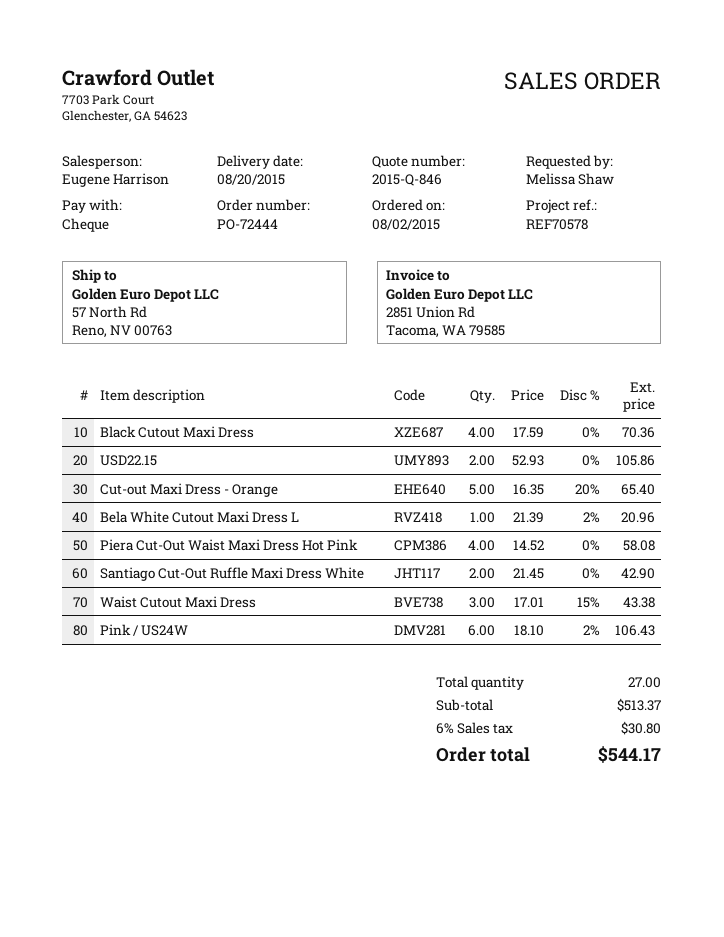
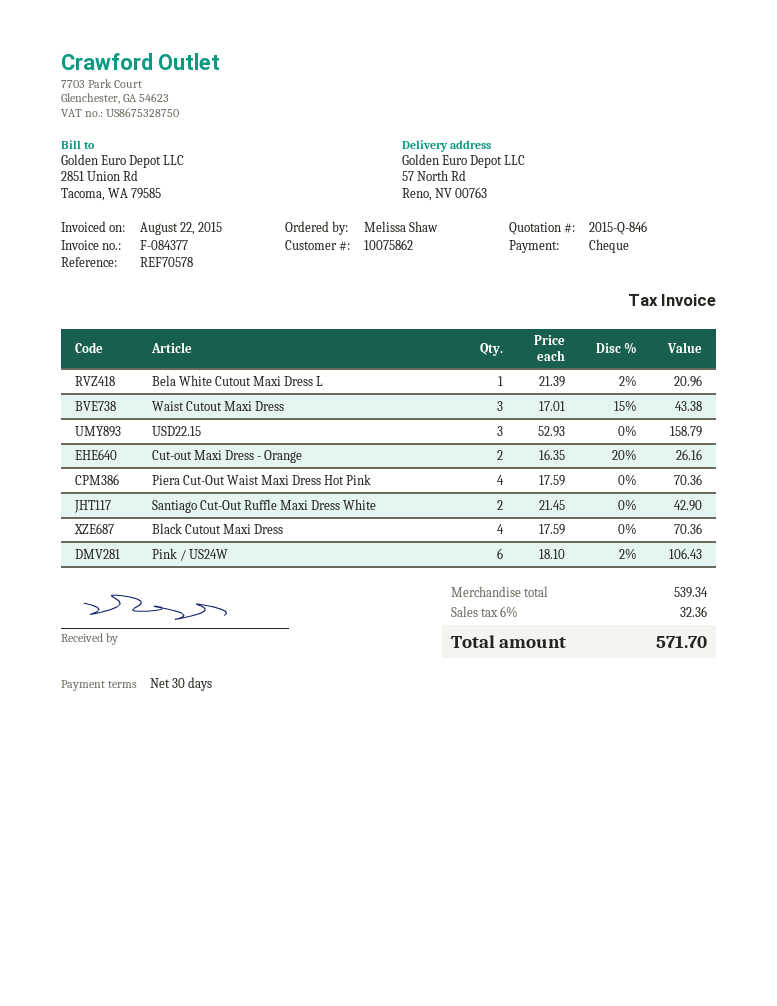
USD22.15: 2 x 52.93 = 105.86 -> 3 x 52.93 = 158.79
Cut-out Maxi Dress - Orange: 5 x 16.35 - 20% = 65.40 -> 2 x 16.35 - 20% = 26.16
Piera Cut-Out Waist Maxi Dress Hot Pink: 4 x 14.52 = 58.08 -> 4 x 17.59 = 70.36
subtotal: 513.37 -> 539.34
tax: 6% = 30.80 -> 6% = 32.36
total: 544.17 -> 571.70

